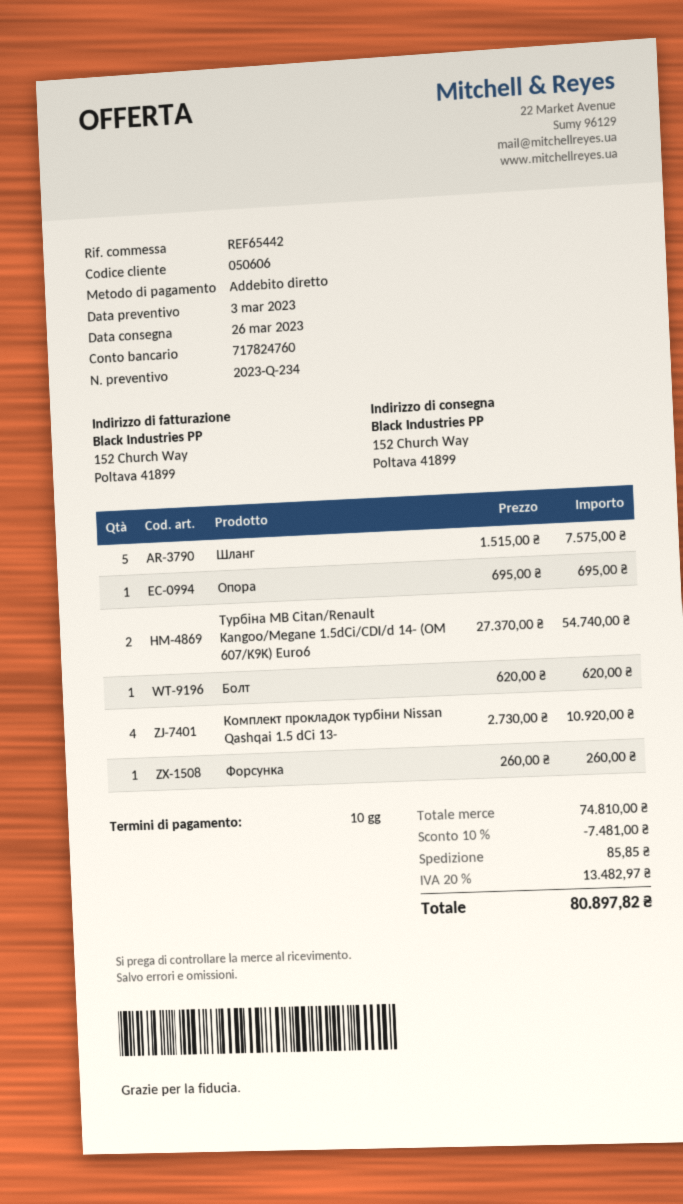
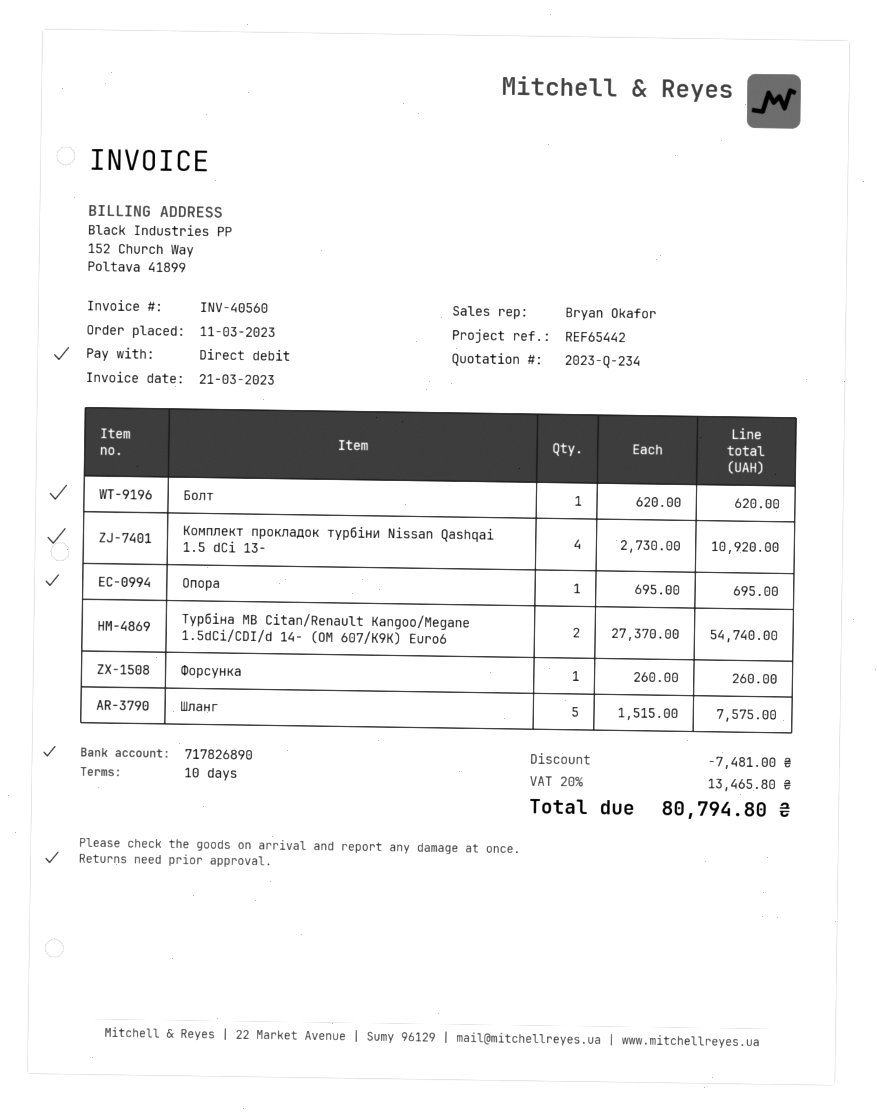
bank account: 717824760 -> 717826890
shipping: 85.85 -> none
tax: 20% = 13482.97 -> 20% = 13465.80
total: 80897.82 -> 80794.80

